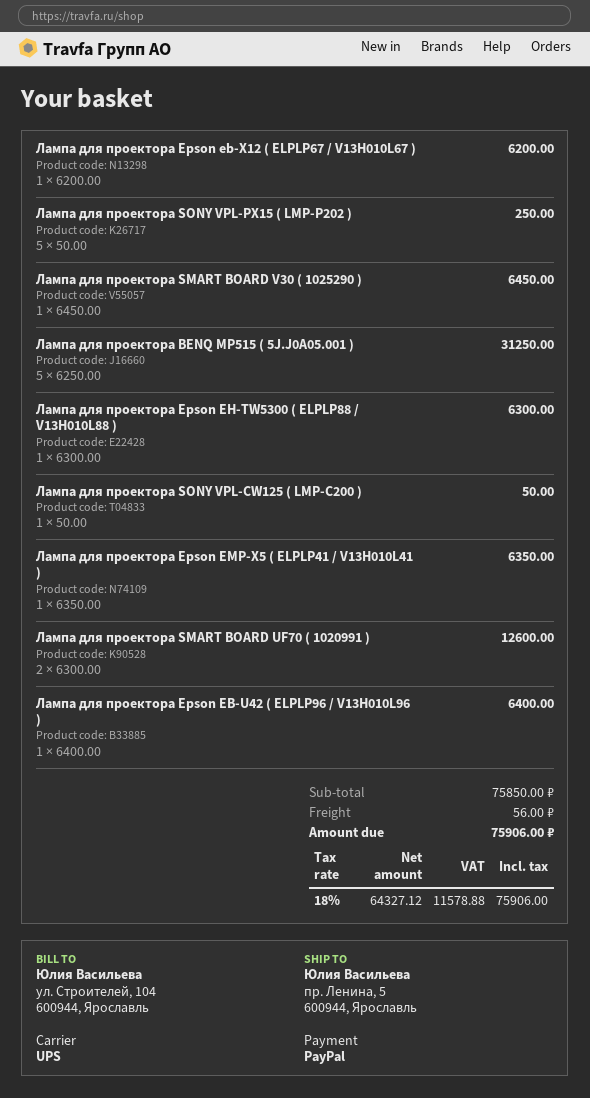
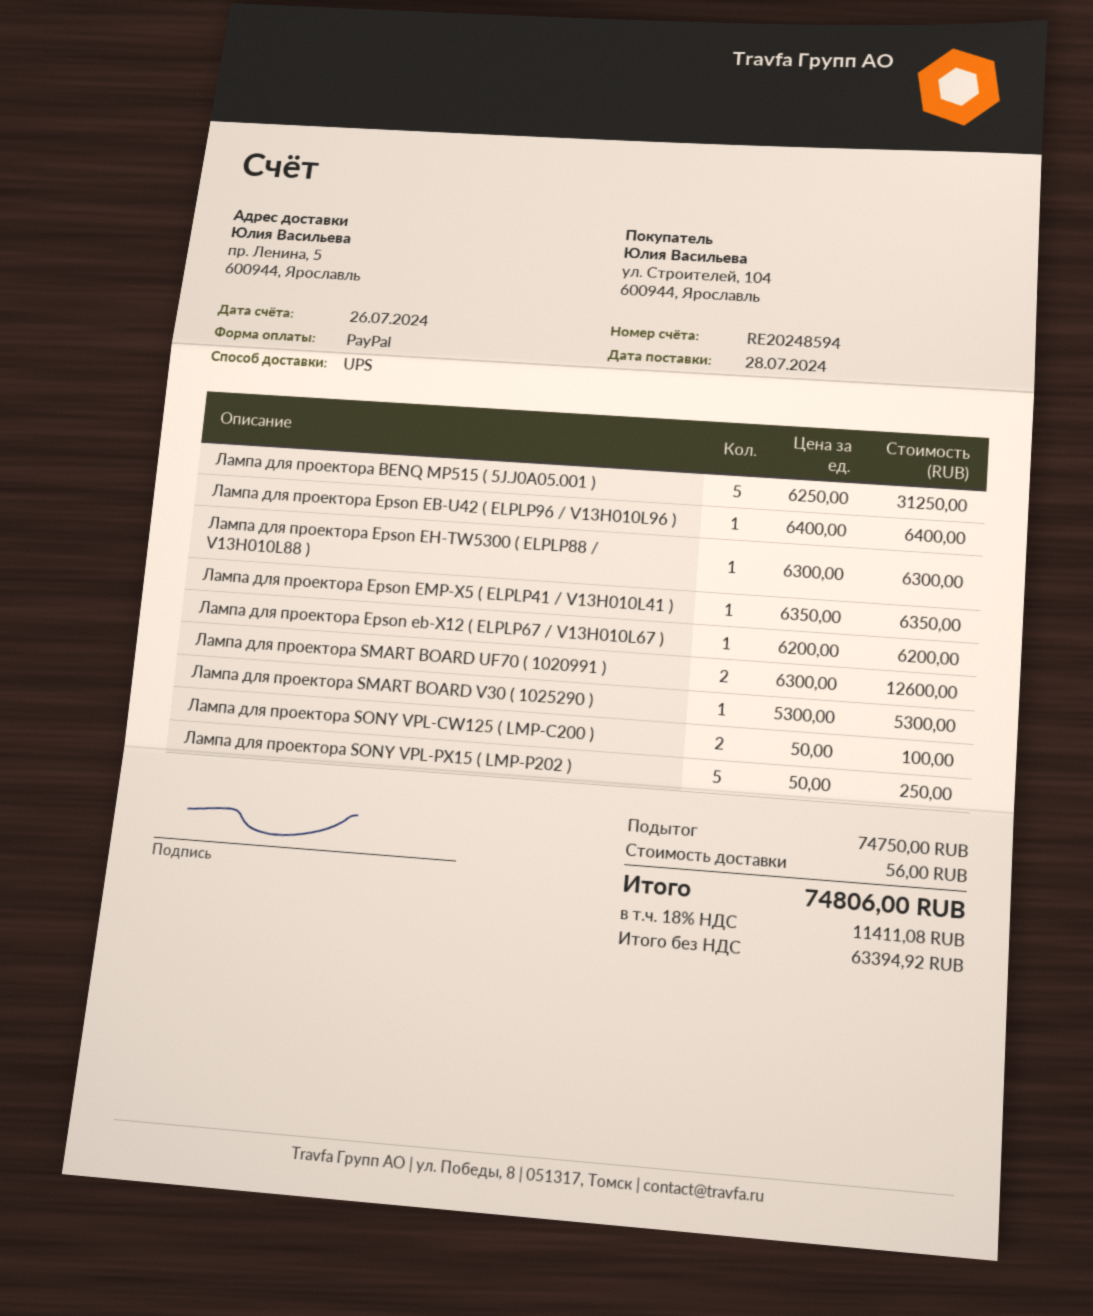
Лампа для проектора SMART BOARD V30 ( 1025290 ): 1 x 6450.00 = 6450.00 -> 1 x 5300.00 = 5300.00
Лампа для проектора SONY VPL-CW125 ( LMP-C200 ): 1 x 50.00 = 50.00 -> 2 x 50.00 = 100.00
subtotal: 75850.00 -> 74750.00
net: 64327.12 -> 63394.92
tax: 18% = 11578.88 -> 18% = 11411.08
total: 75906.00 -> 74806.00

